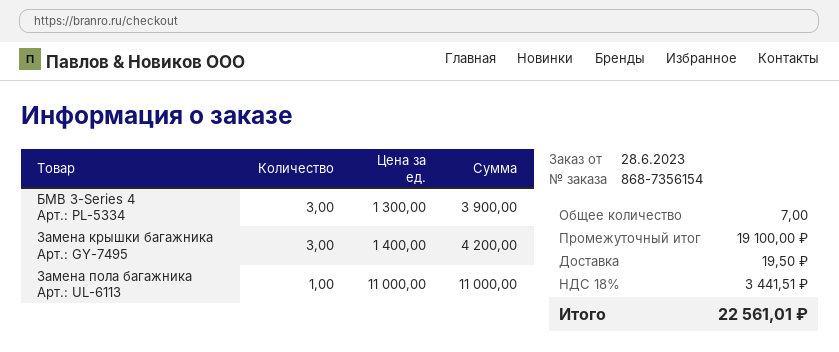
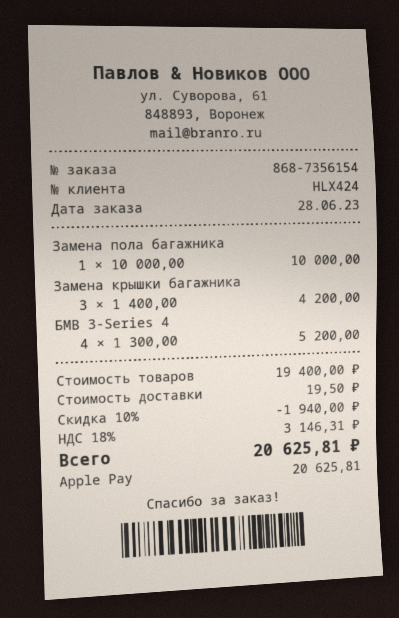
БМВ 3-Series 4: 3 x 1300.00 = 3900.00 -> 4 x 1300.00 = 5200.00
Замена пола багажника: 1 x 11000.00 = 11000.00 -> 1 x 10000.00 = 10000.00
subtotal: 19100.00 -> 19400.00
discount: none -> 10% = 1940.00
tax: 18% = 3441.51 -> 18% = 3146.31
total: 22561.01 -> 20625.81

